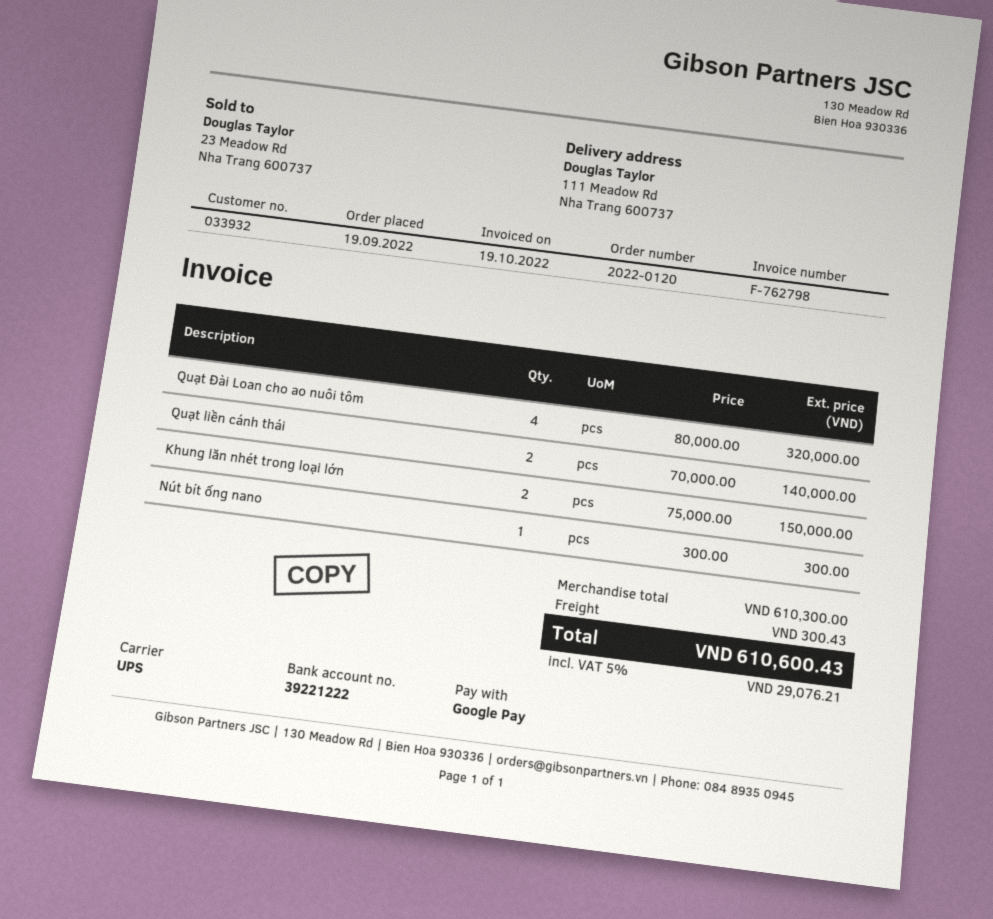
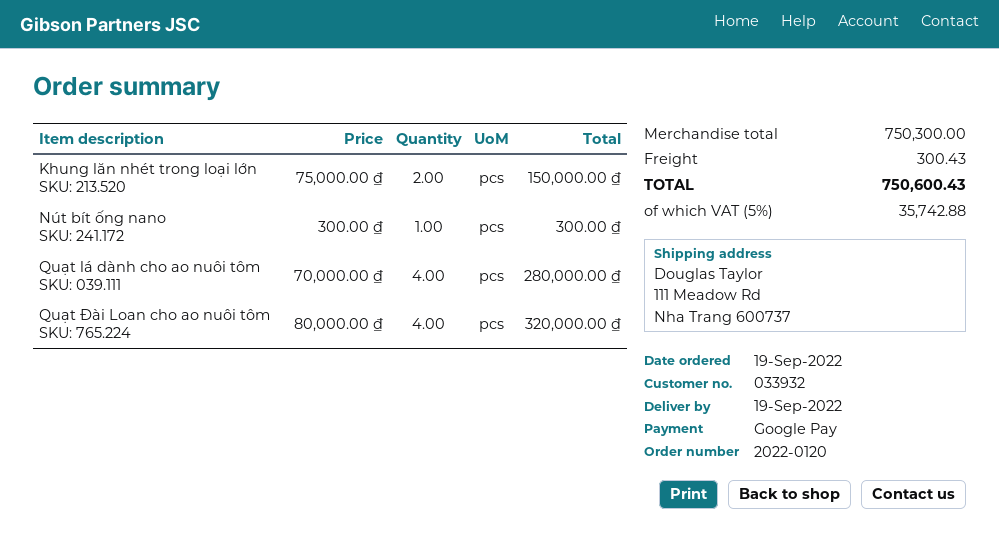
Quạt liền cánh thái: 2 x 70000.00 = 140000.00 -> none
Quạt lá dành cho ao nuôi tôm: none -> 4 x 70000.00 = 280000.00
subtotal: 610300.00 -> 750300.00
tax: 5% = 29076.21 -> 5% = 35742.88
total: 610600.43 -> 750600.43

